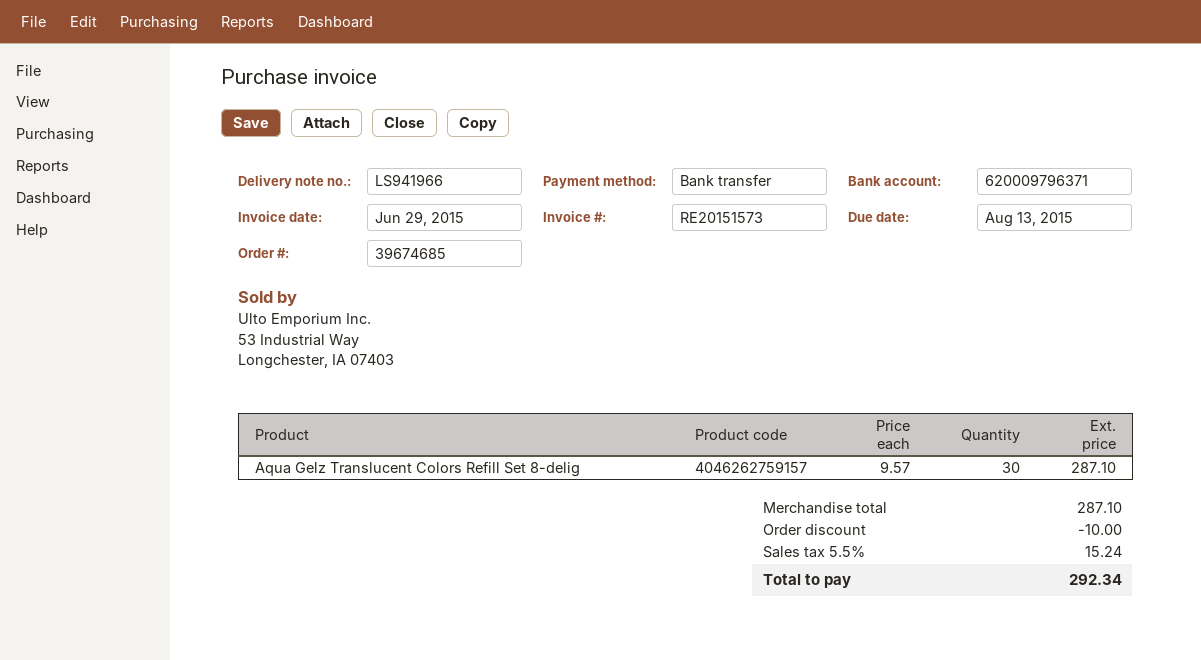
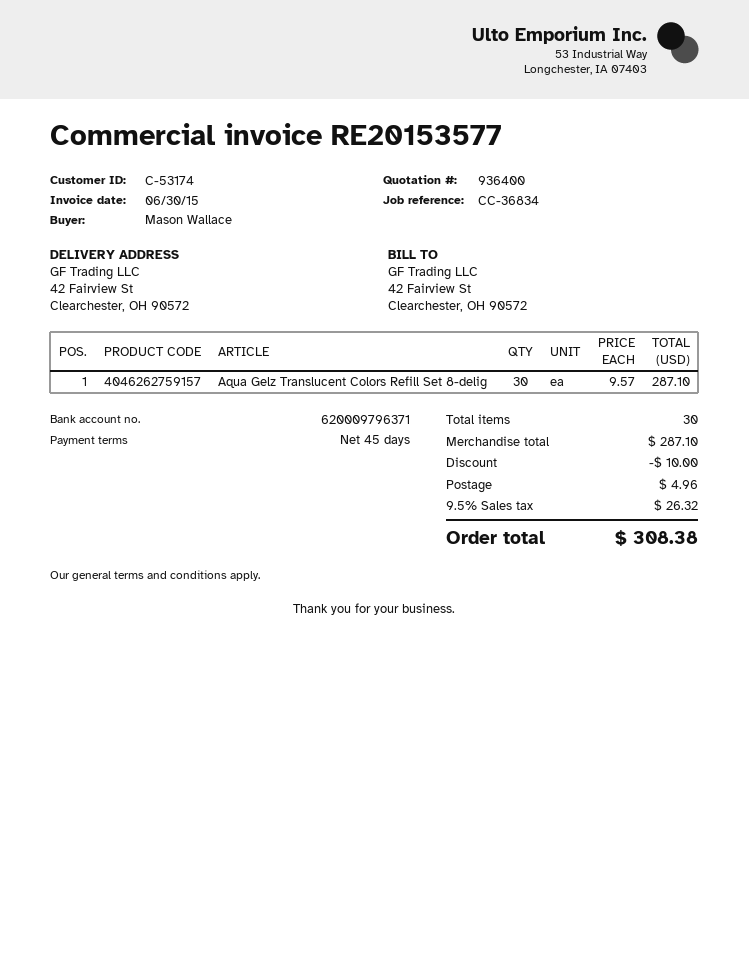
invoice number: RE20151573 -> RE20153577
invoice date: 2015-06-29 -> 2015-06-30
shipping: none -> 4.96
tax: 5.5% = 15.24 -> 9.5% = 26.32
total: 292.34 -> 308.38

